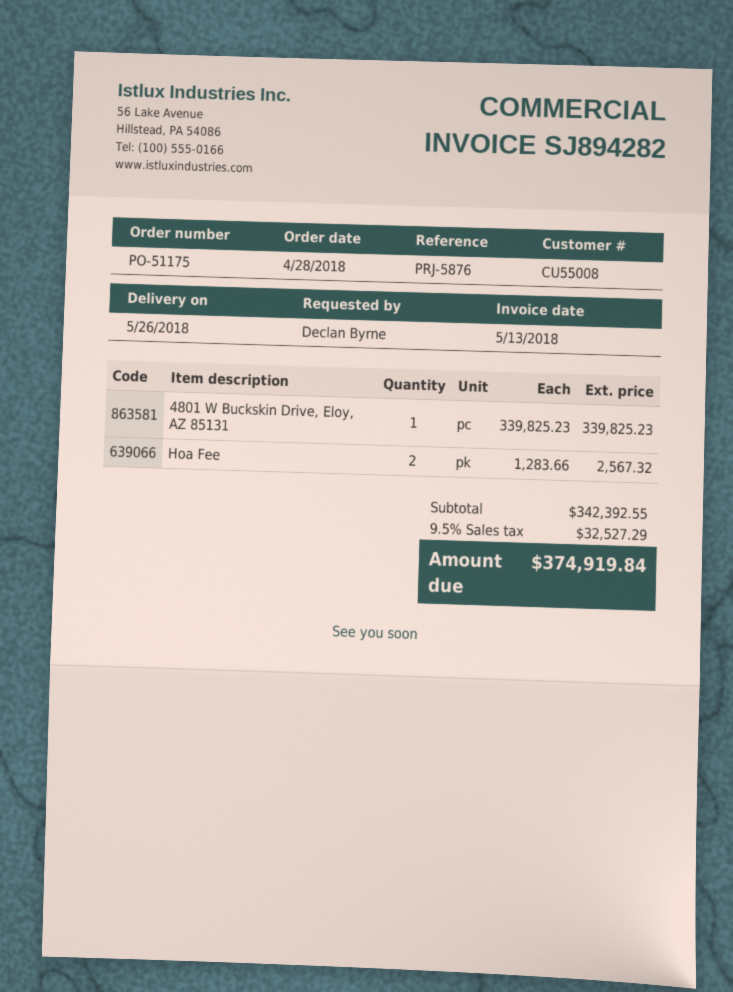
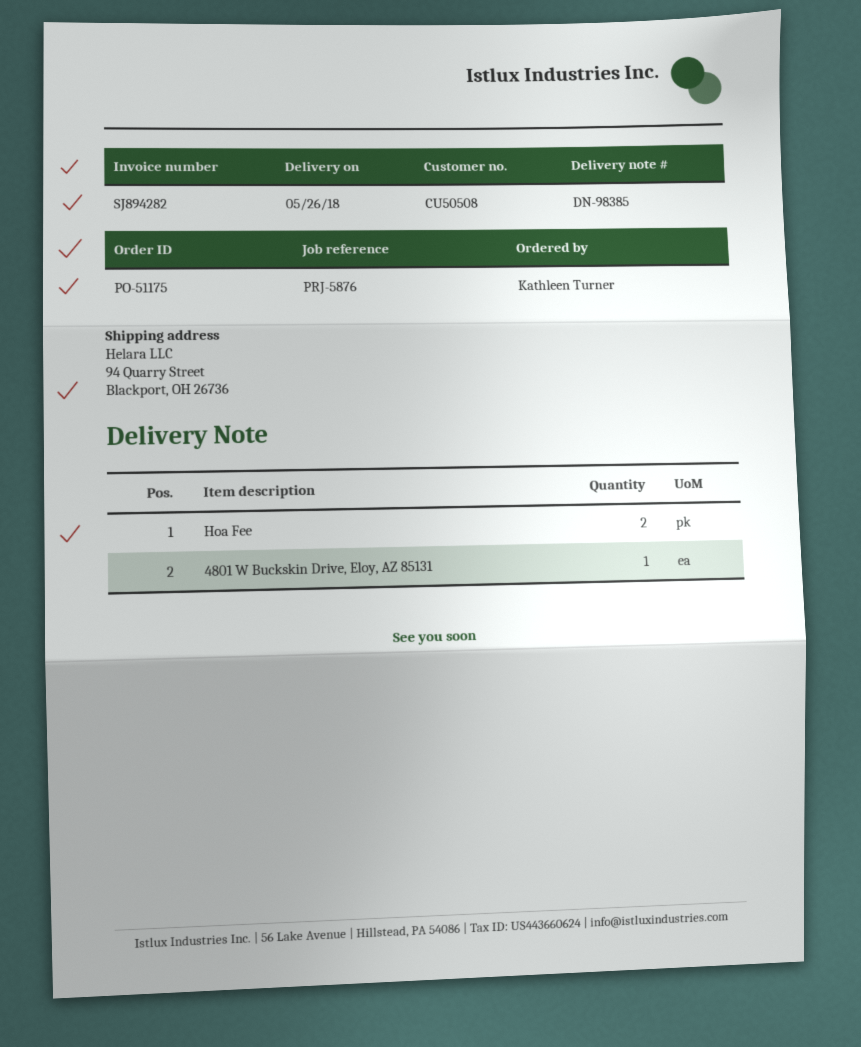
customer number: CU55008 -> CU50508
ordered by: Declan Byrne -> Kathleen Turner

